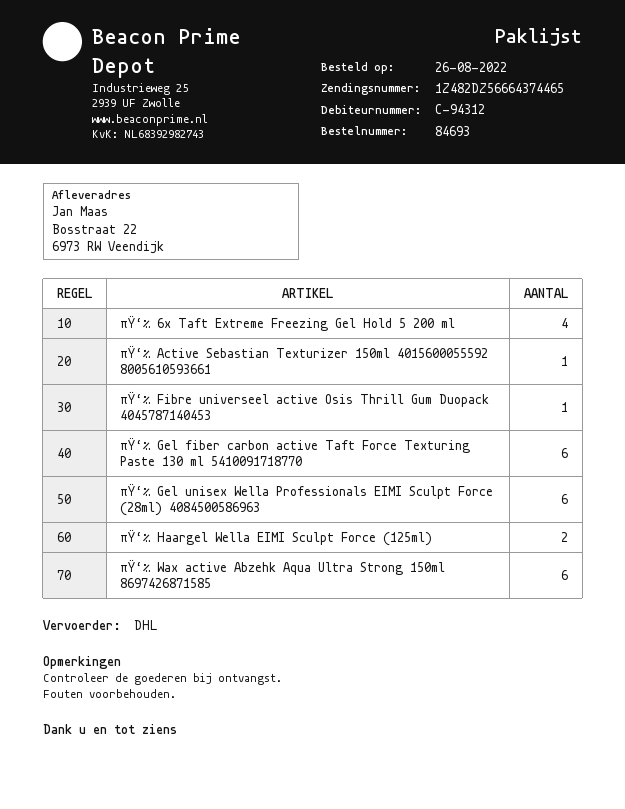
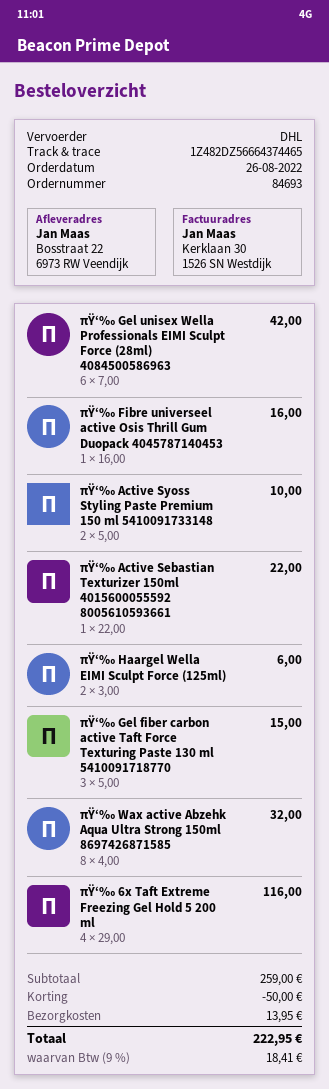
πŸ‘‰ Gel fiber carbon active Taft Force Texturing Paste 130 ml 5410091718770: 6 -> 3
πŸ‘‰ Wax active Abzehk Aqua Ultra Strong 150ml 8697426871585: 6 -> 8
πŸ‘‰ Active Syoss Styling Paste Premium 150 ml 5410091733148: none -> 2

